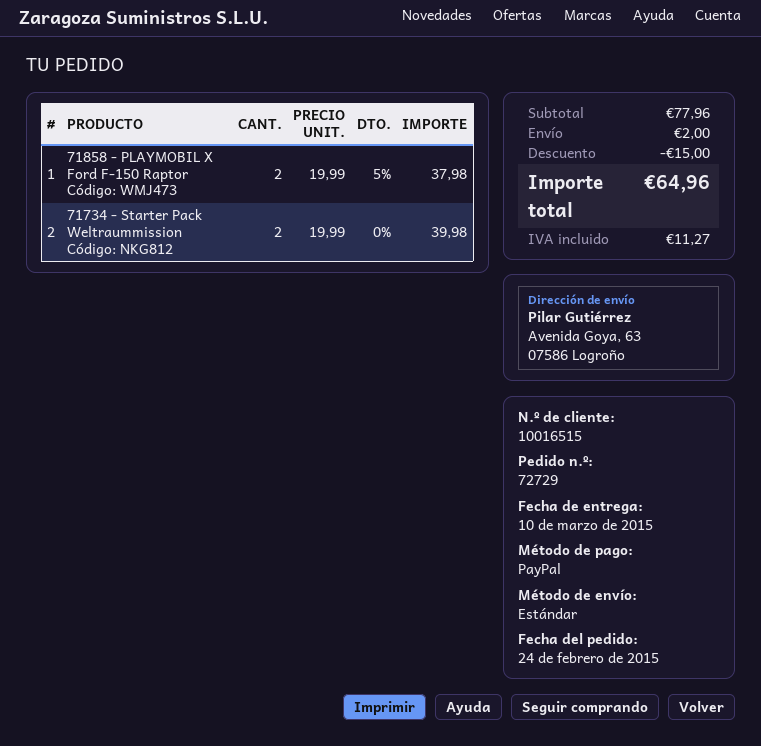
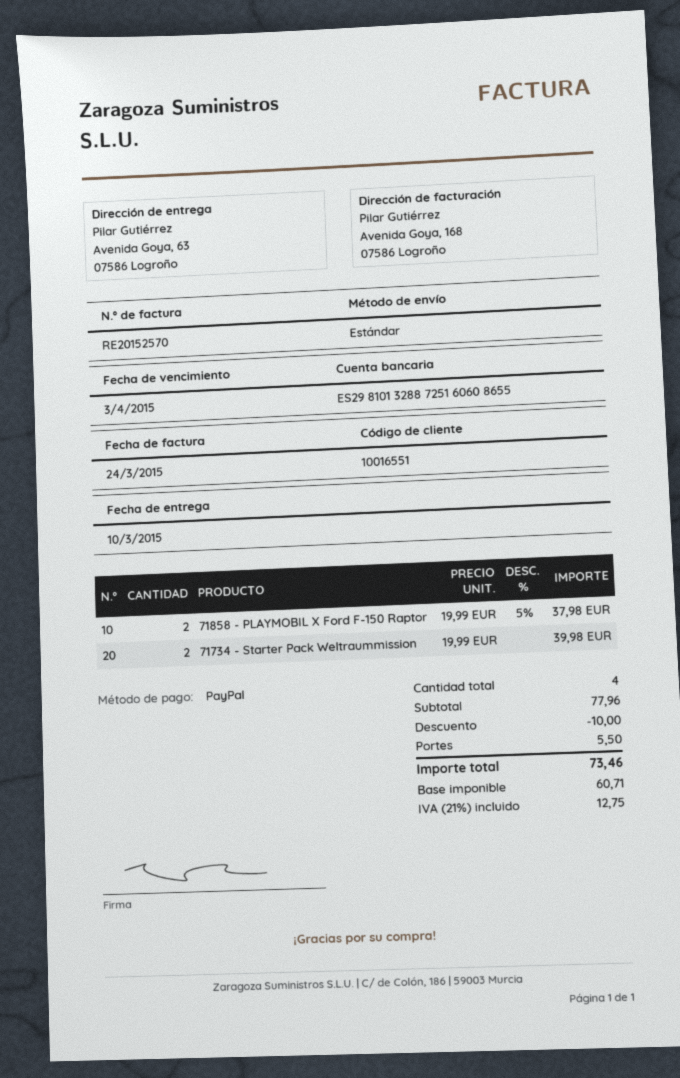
customer number: 10016515 -> 10016551
discount: 15.00 -> 10.00
shipping: 2.00 -> 5.50
tax: 11.27 -> 12.75
total: 64.96 -> 73.46

